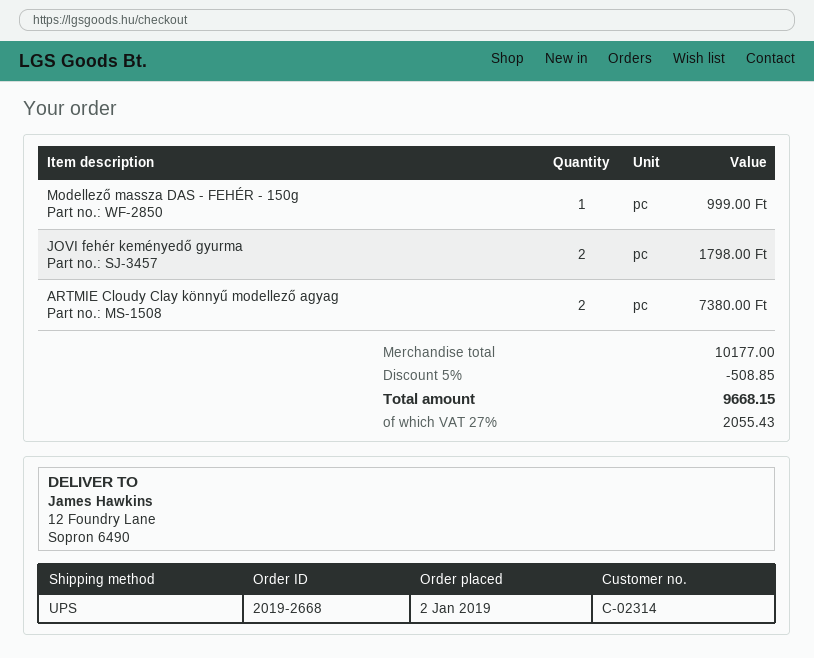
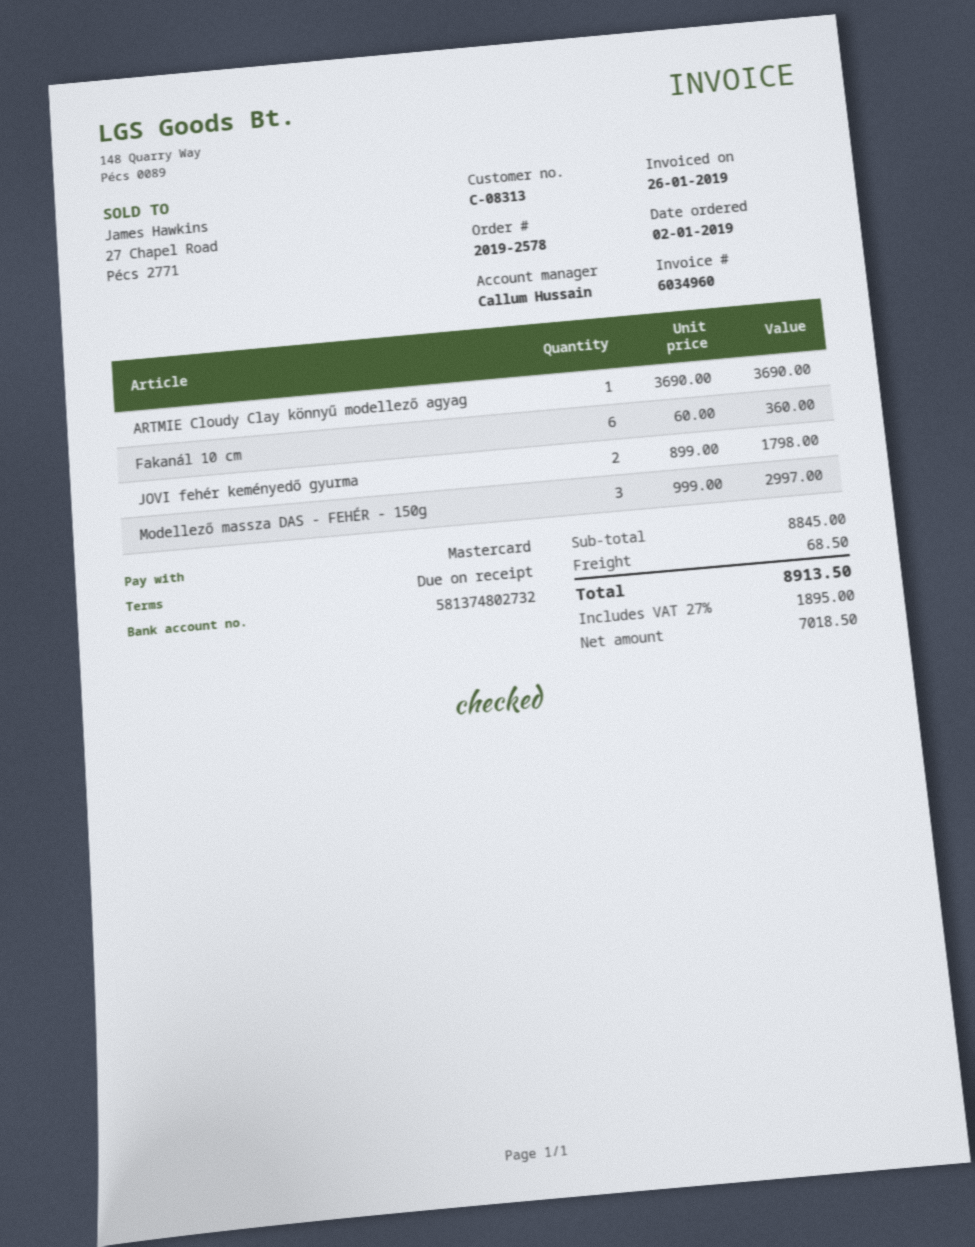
order number: 2019-2668 -> 2019-2578
customer number: C-02314 -> C-08313
Modellező massza DAS - FEHÉR - 150g: 1 for 999.00 -> 3 for 2997.00
ARTMIE Cloudy Clay könnyű modellező agyag: 2 for 7380.00 -> 1 for 3690.00
Fakanál 10 cm: none -> 6 for 360.00
subtotal: 10177.00 -> 8845.00
discount: 5% = 508.85 -> none
shipping: none -> 68.50
tax: 27% = 2055.43 -> 27% = 1895.00
total: 9668.15 -> 8913.50

